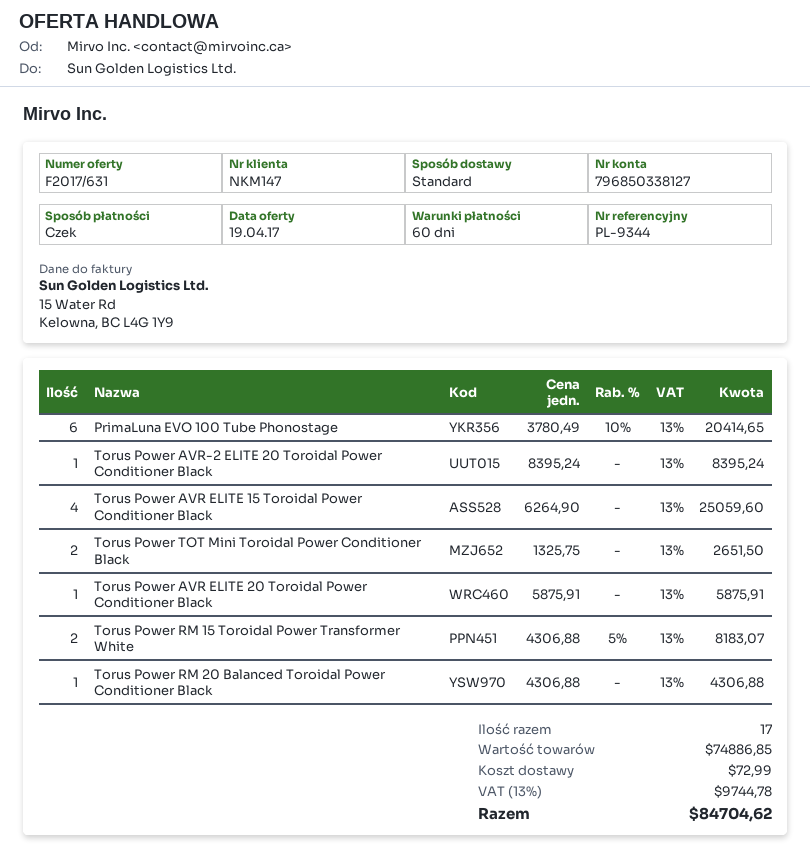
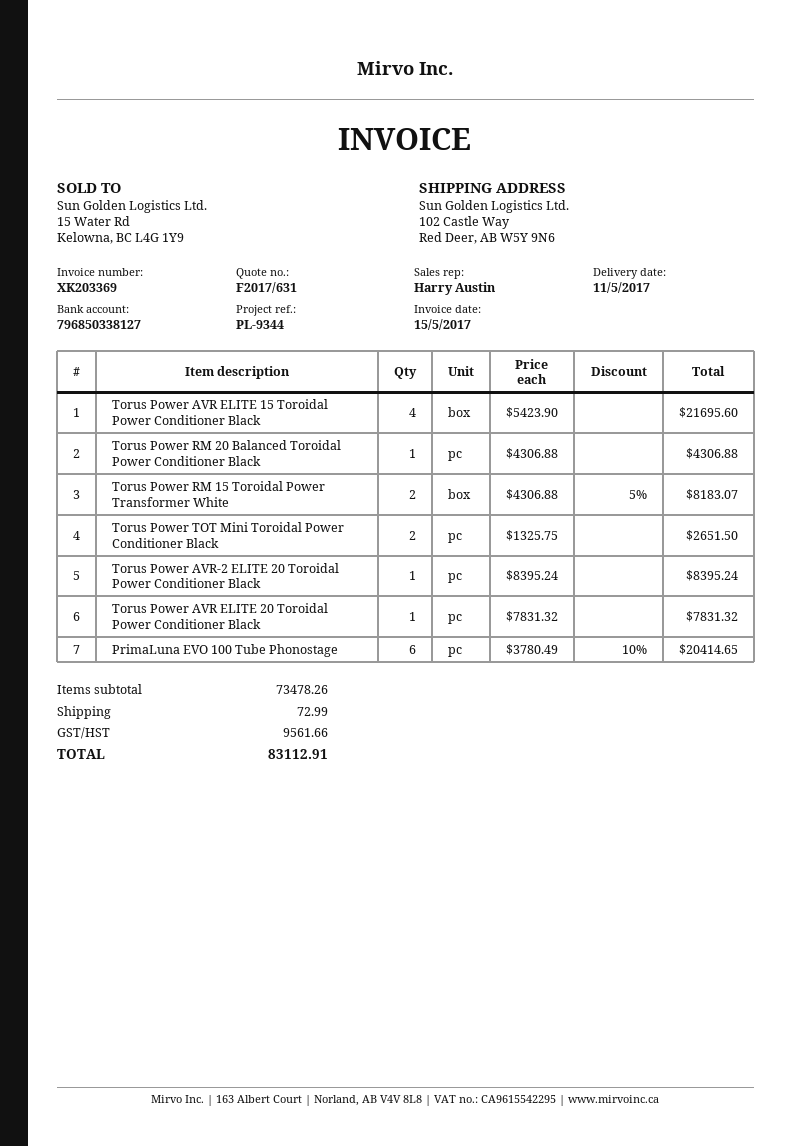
Torus Power AVR ELITE 15 Toroidal Power Conditioner Black: 4 x 6264.90 = 25059.60 -> 4 x 5423.90 = 21695.60
Torus Power AVR ELITE 20 Toroidal Power Conditioner Black: 1 x 5875.91 = 5875.91 -> 1 x 7831.32 = 7831.32
subtotal: 74886.85 -> 73478.26
tax: 9744.78 -> 9561.66
total: 84704.62 -> 83112.91

